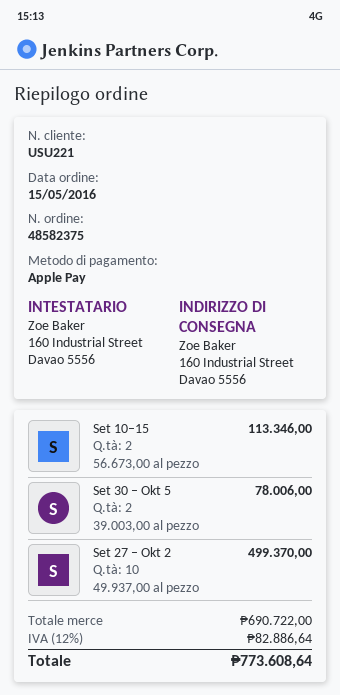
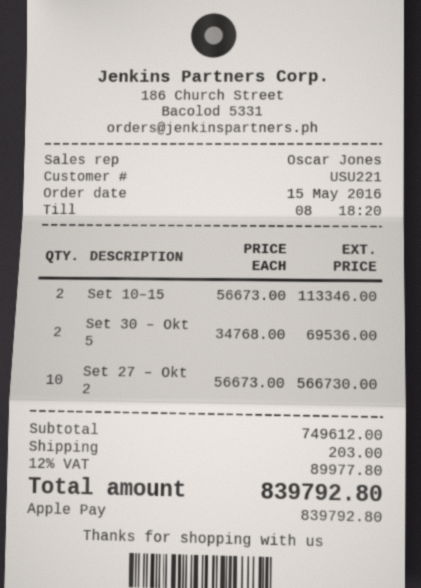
Set 30 – Okt 5: 2 x 39003.00 = 78006.00 -> 2 x 34768.00 = 69536.00
Set 27 – Okt 2: 10 x 49937.00 = 499370.00 -> 10 x 56673.00 = 566730.00
subtotal: 690722.00 -> 749612.00
shipping: none -> 203.00
tax: 12% = 82886.64 -> 12% = 89977.80
total: 773608.64 -> 839792.80

